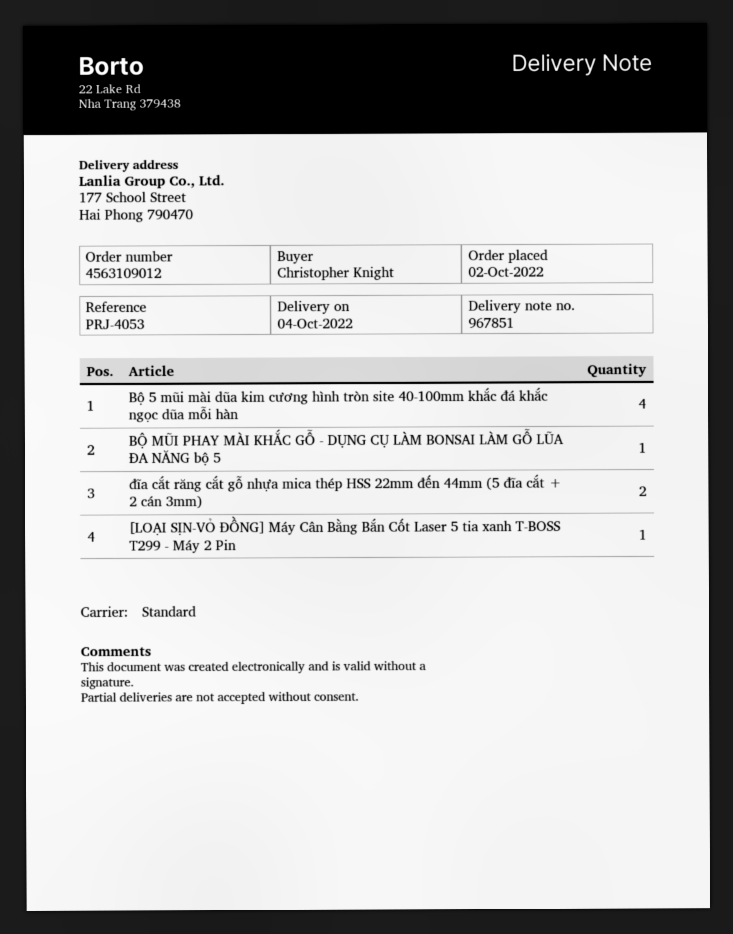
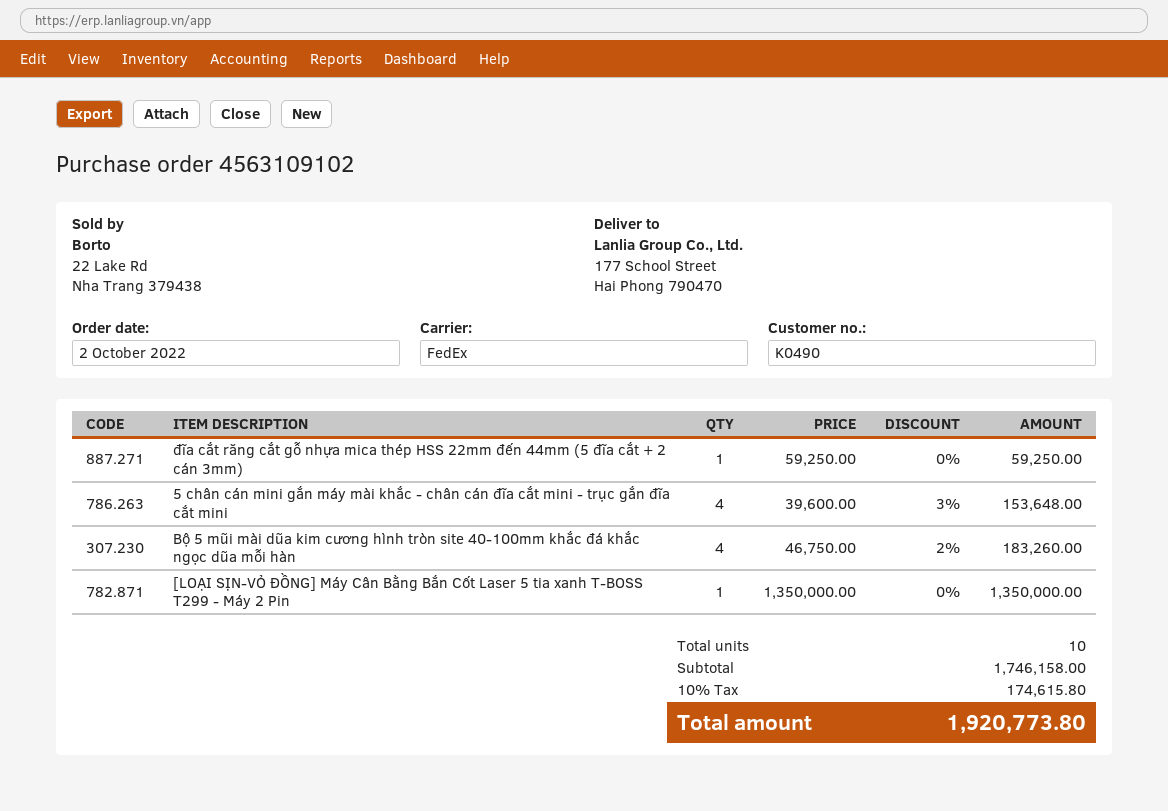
order number: 4563109012 -> 4563109102
shipping method: standard -> FedEx
BỘ MŨI PHAY MÀI KHẮC GỖ - DỤNG CỤ LÀM BONSAI LÀM GỖ LŨA ĐA NĂNG bộ 5: 1 -> none
đĩa cắt răng cắt gỗ nhựa mica thép HSS 22mm đến 44mm (5 đĩa cắt + 2 cán 3mm): 2 -> 1
5 chân cán mini gắn máy mài khắc - chân cán đĩa cắt mini - trục gắn đĩa cắt mini: none -> 4

